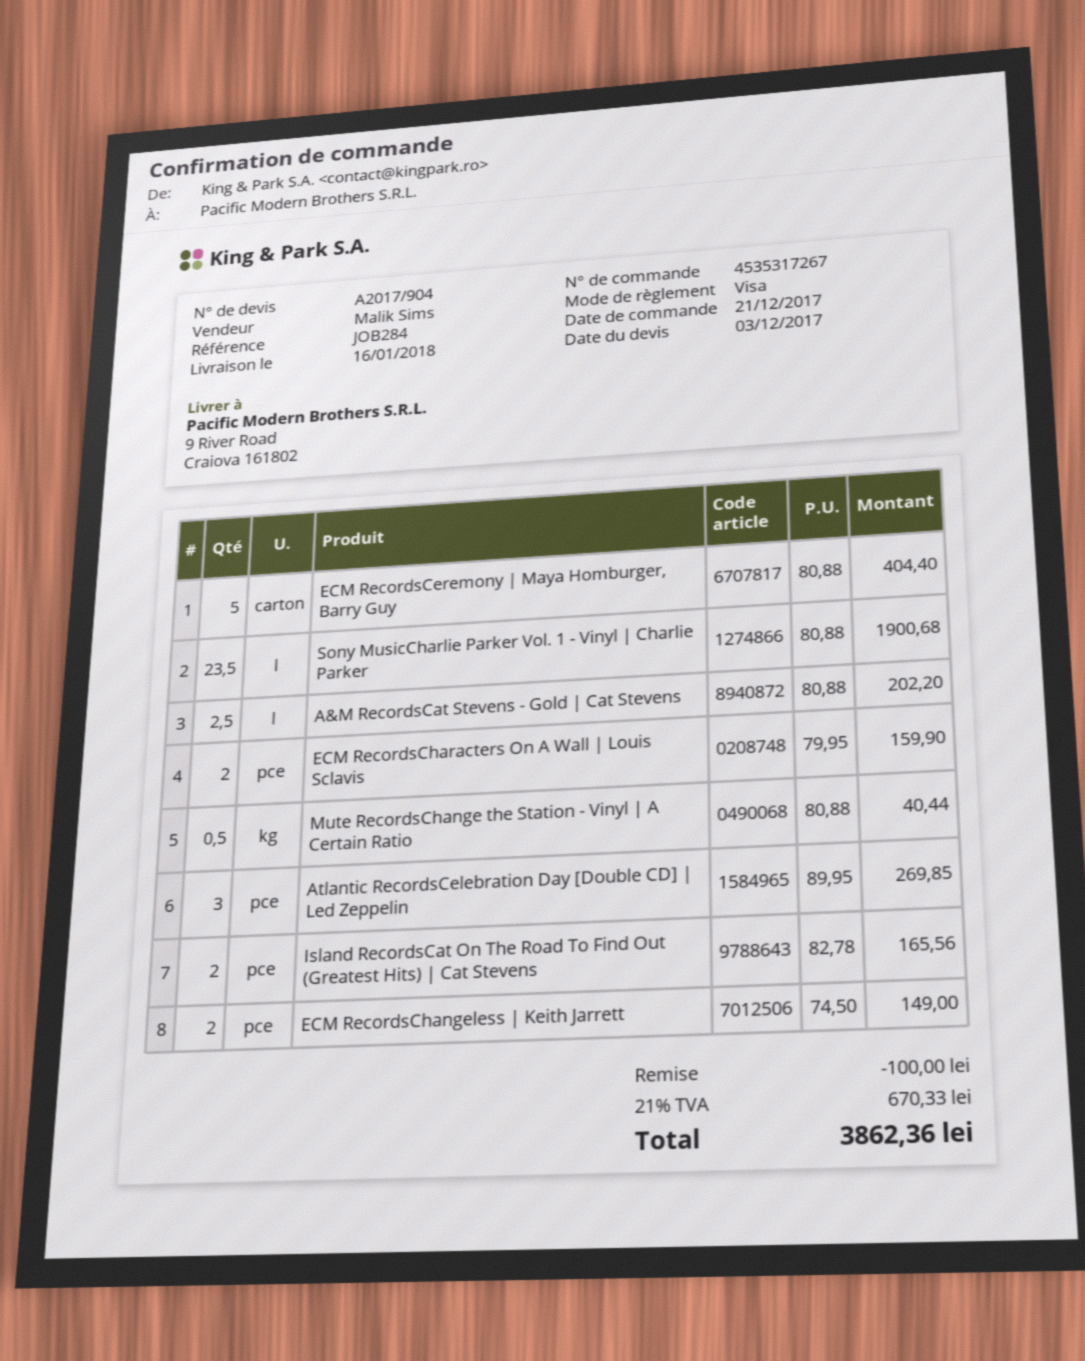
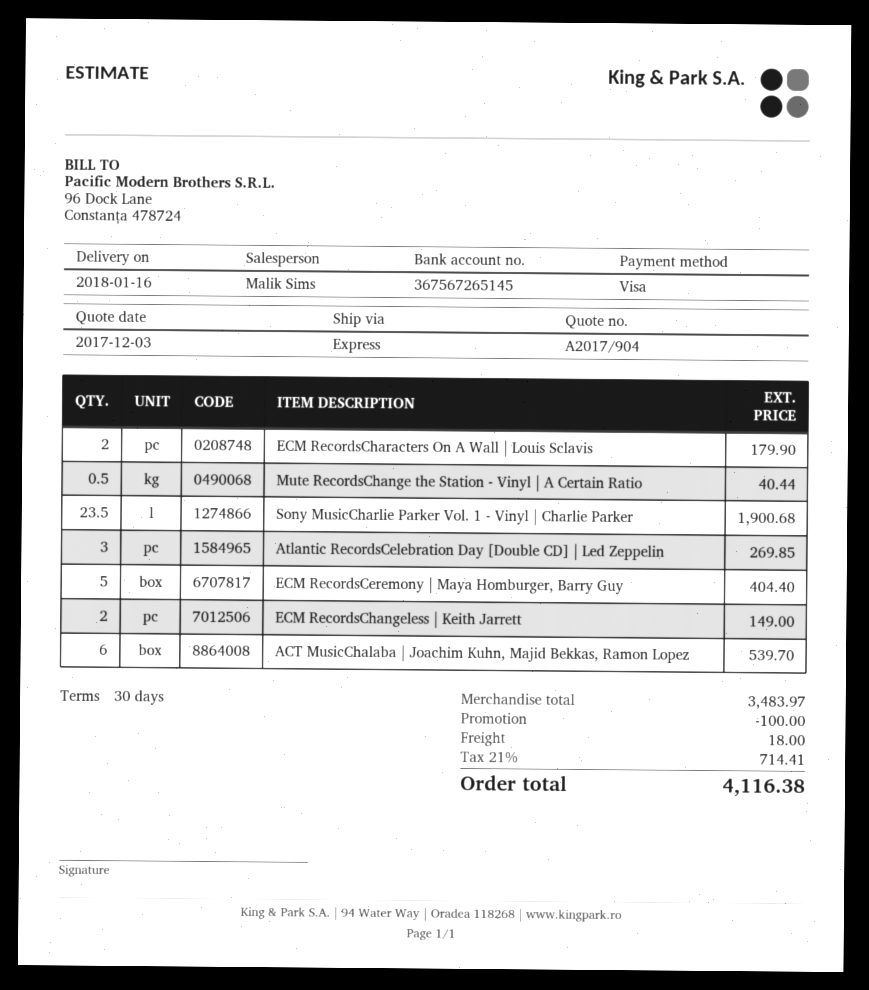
A&M RecordsCat Stevens - Gold | Cat Stevens: 2.5 for 202.20 -> none
ECM RecordsCharacters On A Wall | Louis Sclavis: 2 for 159.90 -> 2 for 179.90
Island RecordsCat On The Road To Find Out (Greatest Hits) | Cat Stevens: 2 for 165.56 -> none
ACT MusicChalaba | Joachim Kuhn, Majid Bekkas, Ramon Lopez: none -> 6 for 539.70
shipping: none -> 18.00
tax: 21% = 670.33 -> 21% = 714.41
total: 3862.36 -> 4116.38

